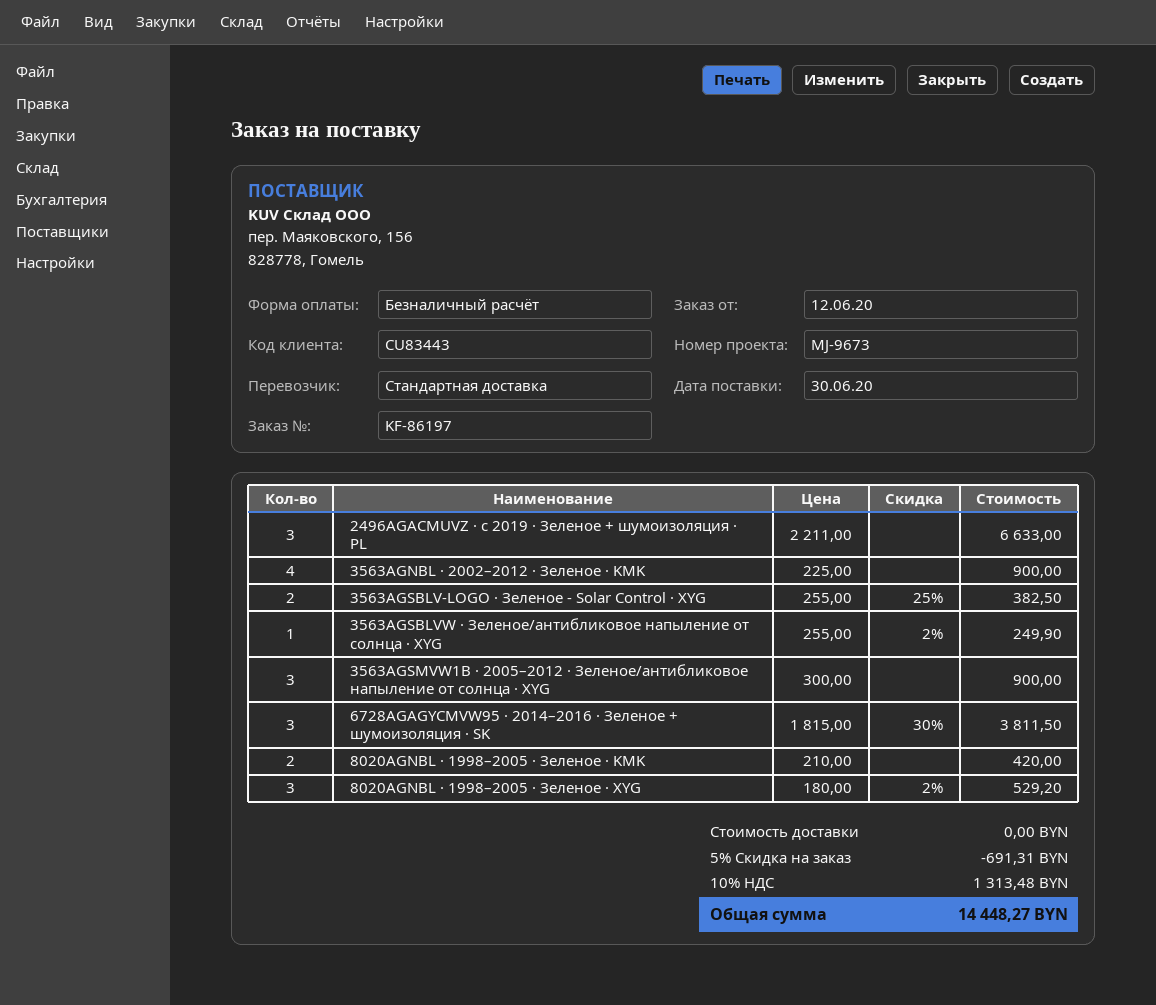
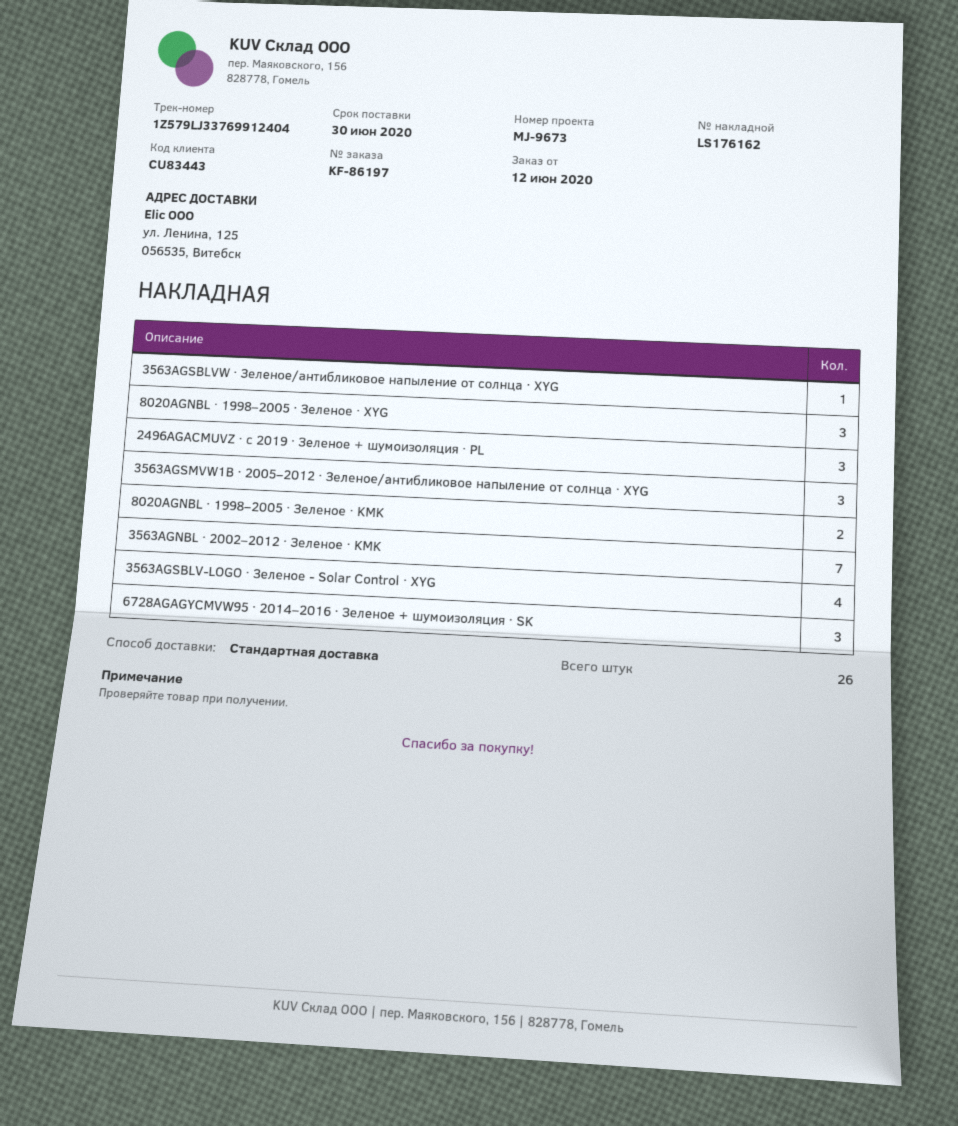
3563AGNBL · 2002–2012 · Зеленое · KMK: 4 -> 7
3563AGSBLV-LOGO · Зеленое - Solar Control · XYG: 2 -> 4

